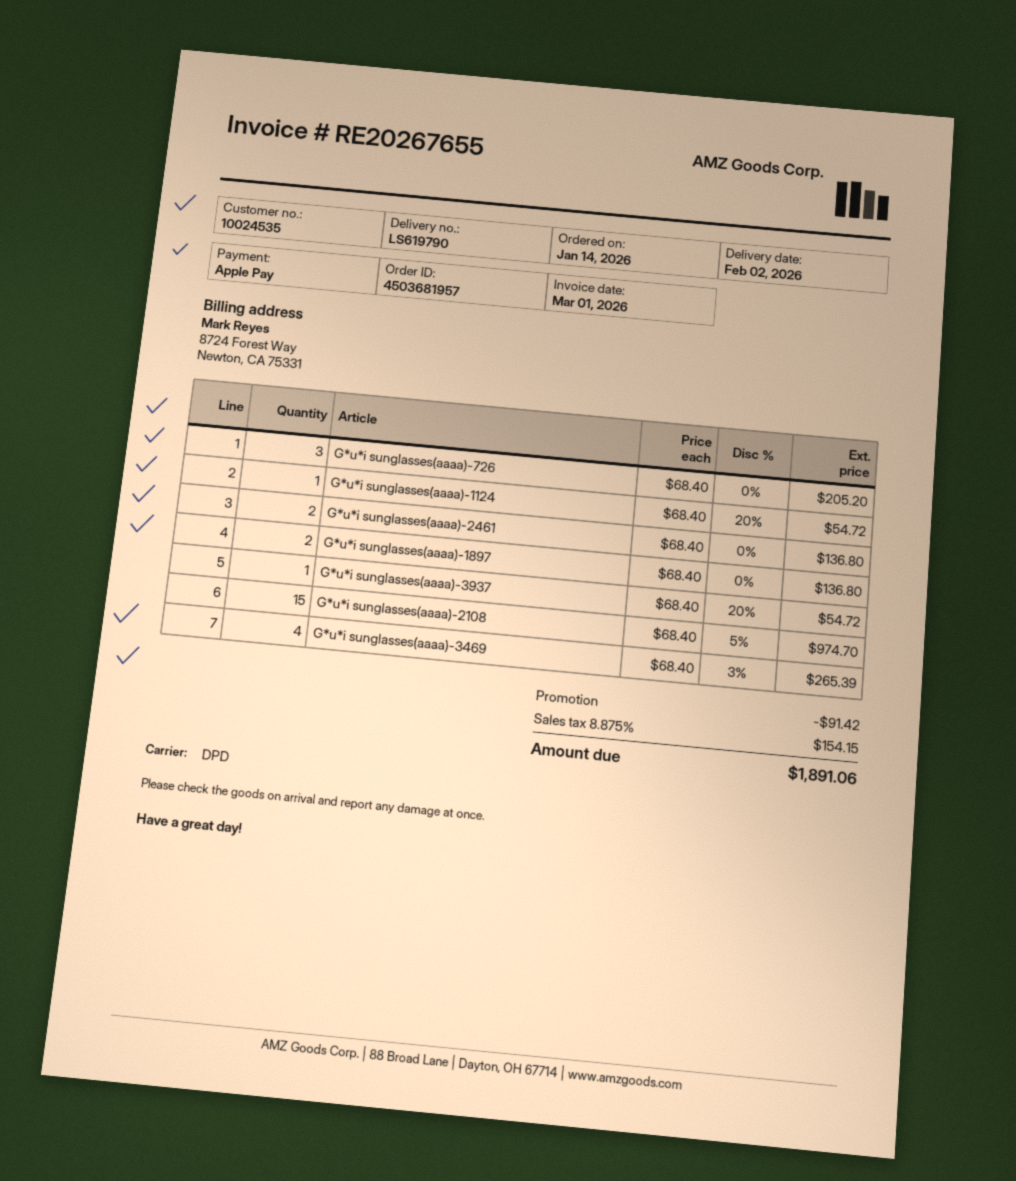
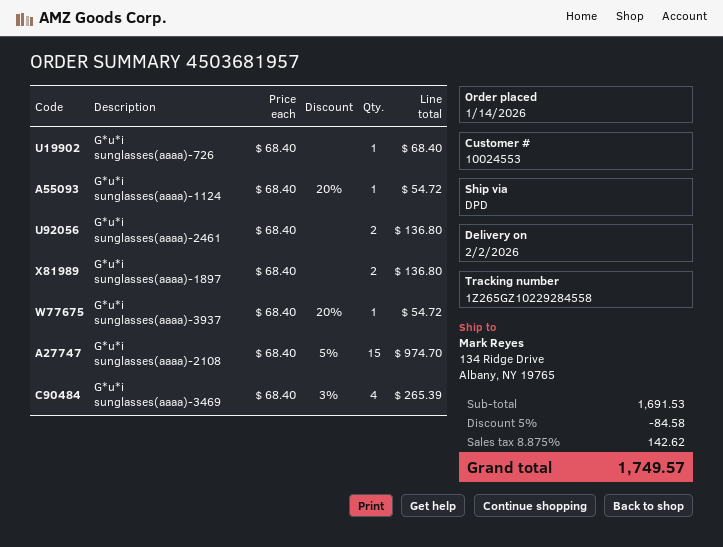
customer number: 10024535 -> 10024553
G*u*i sunglasses(aaaa)-726: 3 x 68.40 = 205.20 -> 1 x 68.40 = 68.40
discount: 91.42 -> 84.58
tax: 8.875% = 154.15 -> 8.875% = 142.62
total: 1891.06 -> 1749.57

